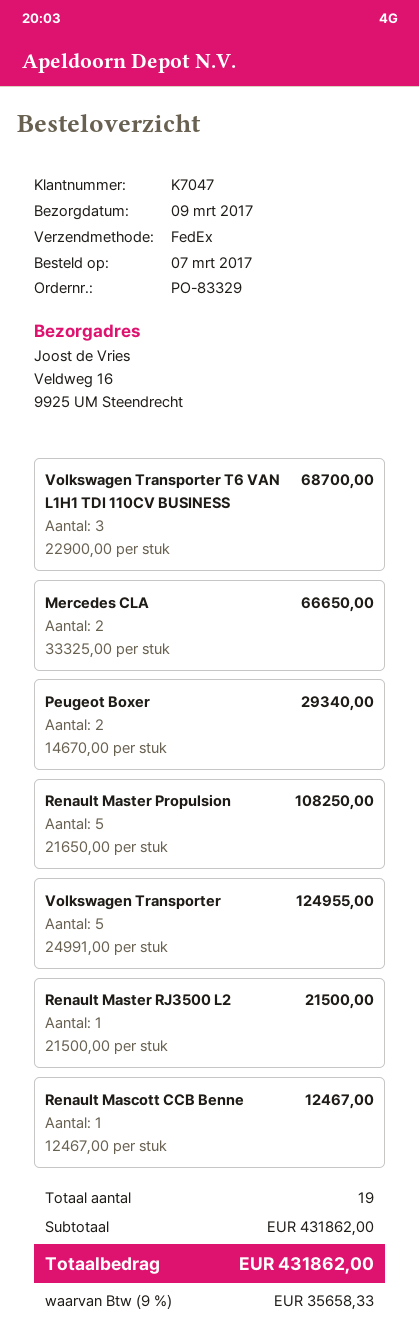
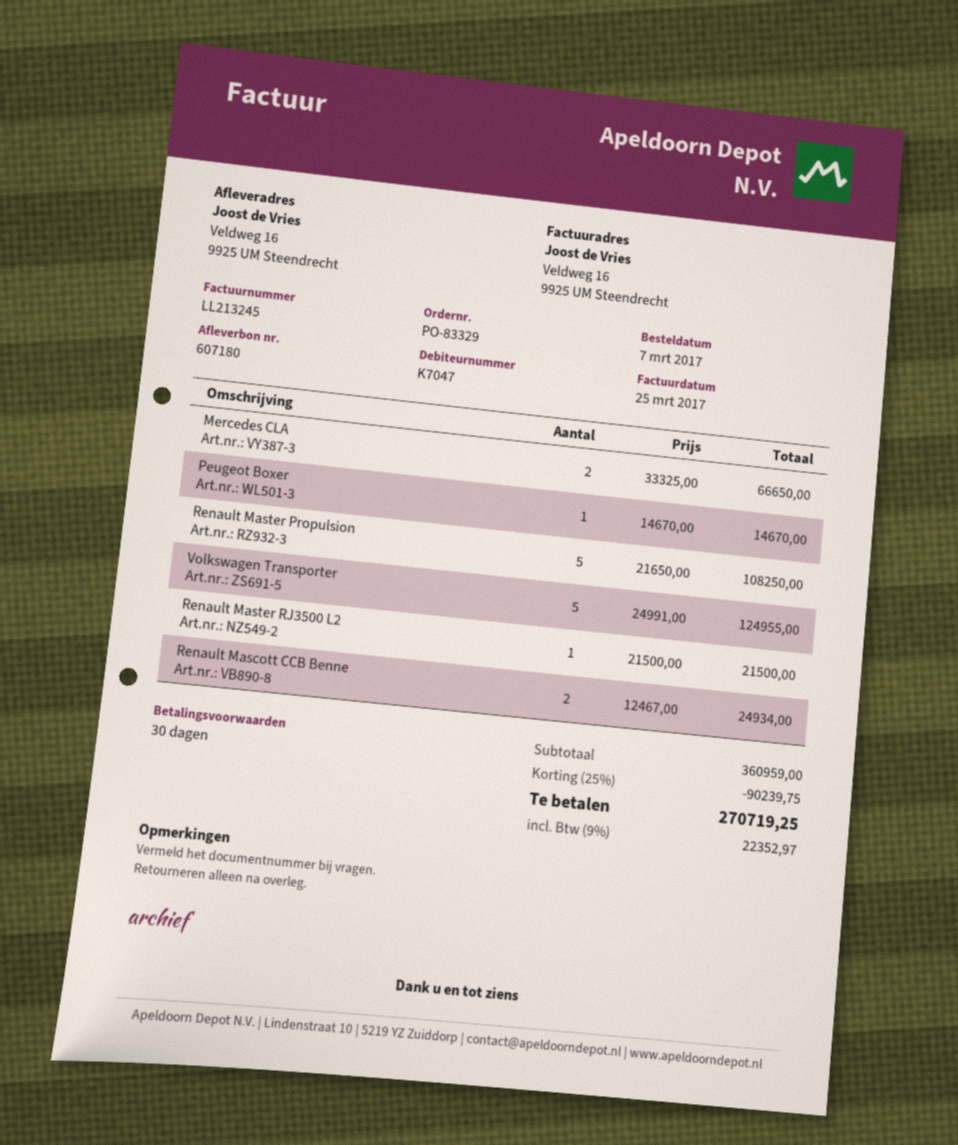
Volkswagen Transporter T6 VAN L1H1 TDI 110CV BUSINESS: 3 x 22900.00 = 68700.00 -> none
Peugeot Boxer: 2 x 14670.00 = 29340.00 -> 1 x 14670.00 = 14670.00
Renault Mascott CCB Benne: 1 x 12467.00 = 12467.00 -> 2 x 12467.00 = 24934.00
subtotal: 431862.00 -> 360959.00
discount: none -> 25% = 90239.75
tax: 9% = 35658.33 -> 9% = 22352.97
total: 431862.00 -> 270719.25

